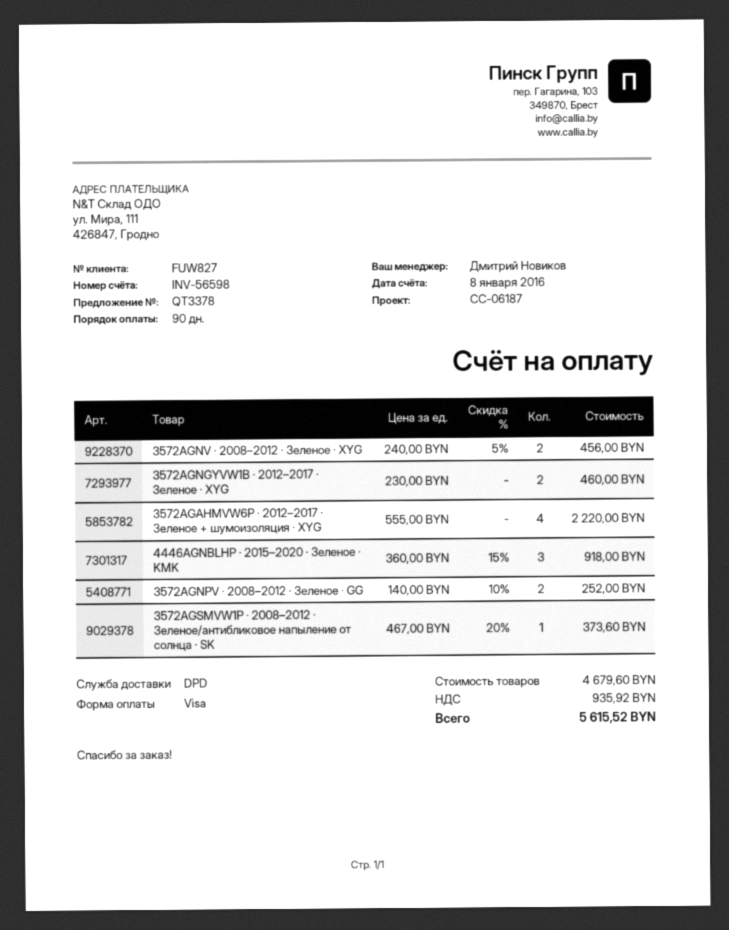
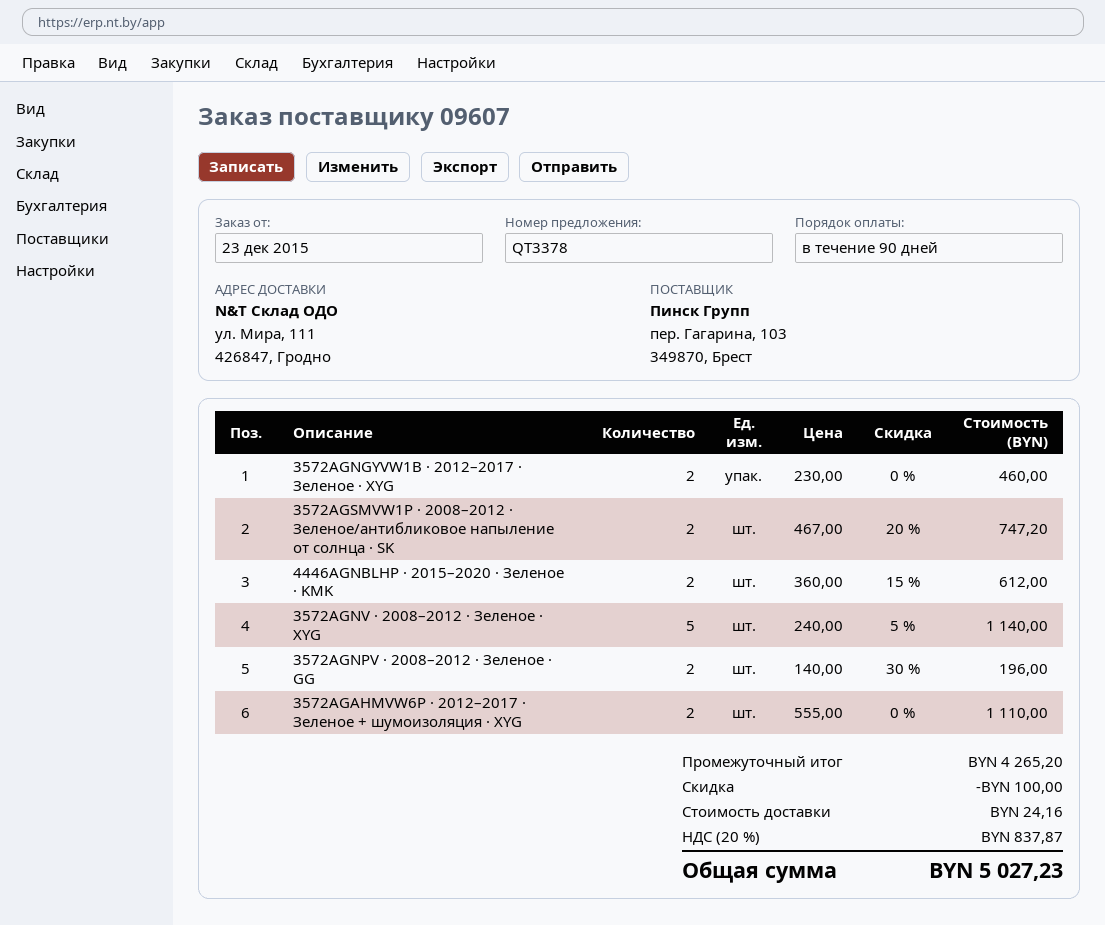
3572AGNV · 2008–2012 · Зеленое · XYG: 2 x 240.00 - 5% = 456.00 -> 5 x 240.00 - 5% = 1140.00
3572AGAHMVW6P · 2012–2017 · Зеленое + шумоизоляция · XYG: 4 x 555.00 = 2220.00 -> 2 x 555.00 = 1110.00
4446AGNBLHP · 2015–2020 · Зеленое · KMK: 3 x 360.00 - 15% = 918.00 -> 2 x 360.00 - 15% = 612.00
3572AGNPV · 2008–2012 · Зеленое · GG: 2 x 140.00 - 10% = 252.00 -> 2 x 140.00 - 30% = 196.00
3572AGSMVW1P · 2008–2012 · Зеленое/антибликовое напыление от солнца · SK: 1 x 467.00 - 20% = 373.60 -> 2 x 467.00 - 20% = 747.20
subtotal: 4679.60 -> 4265.20
discount: none -> 100.00
shipping: none -> 24.16
tax: 935.92 -> 837.87
total: 5615.52 -> 5027.23

